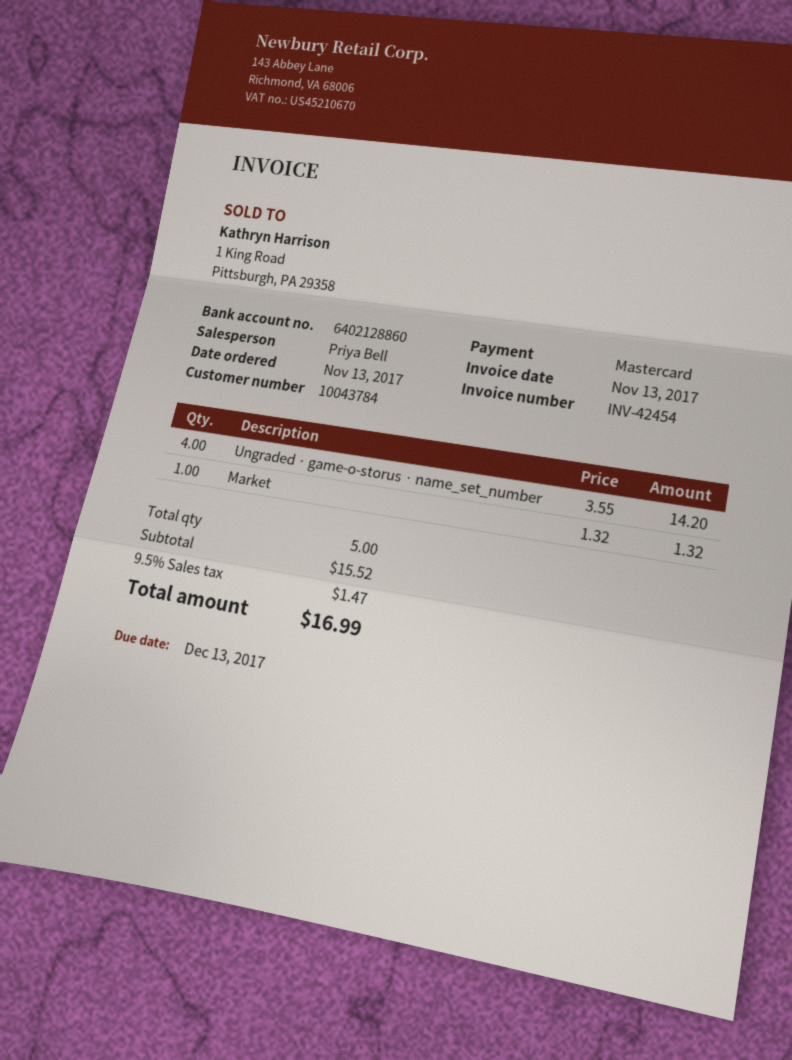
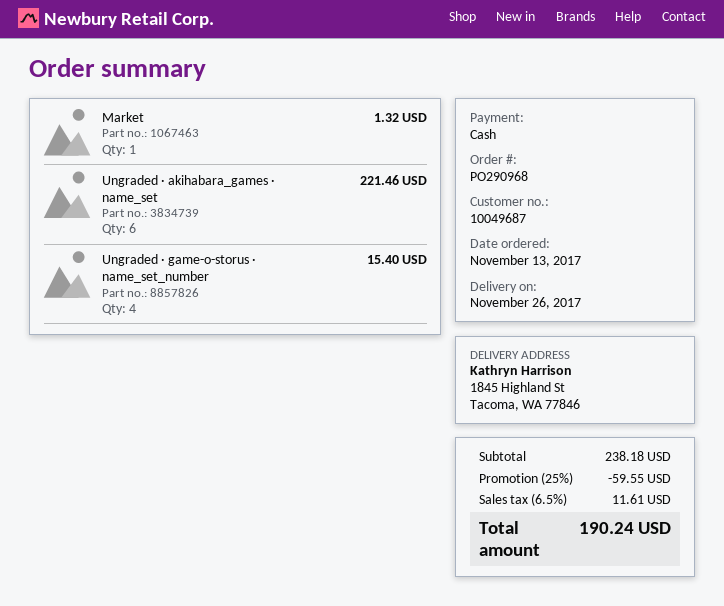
customer number: 10043784 -> 10049687
payment method: Mastercard -> cash
Ungraded · game-o-storus · name_set_number: 4 for 14.20 -> 4 for 15.40
Ungraded · akihabara_games · name_set: none -> 6 for 221.46
subtotal: 15.52 -> 238.18
discount: none -> 25% = 59.55
tax: 9.5% = 1.47 -> 6.5% = 11.61
total: 16.99 -> 190.24

